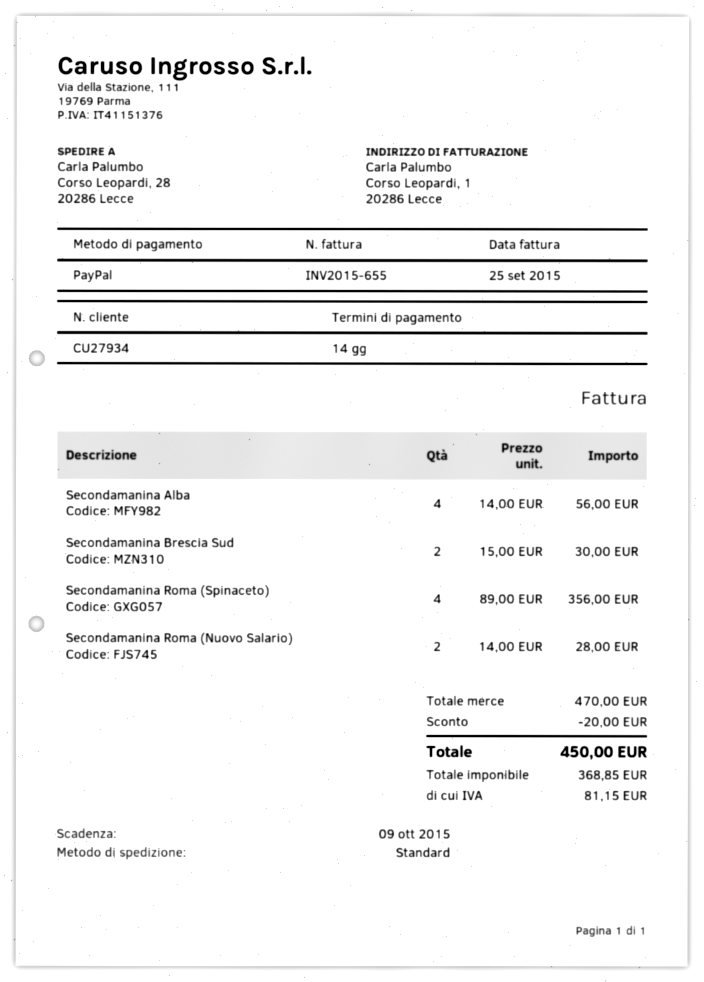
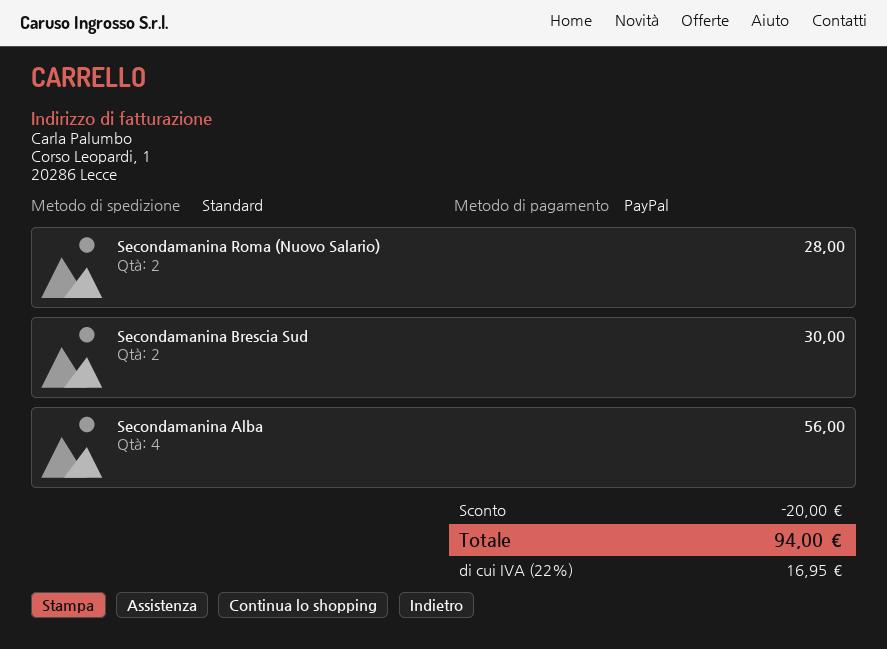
Secondamanina Roma (Spinaceto): 4 for 356.00 -> none
tax: 81.15 -> 16.95
total: 450.00 -> 94.00

